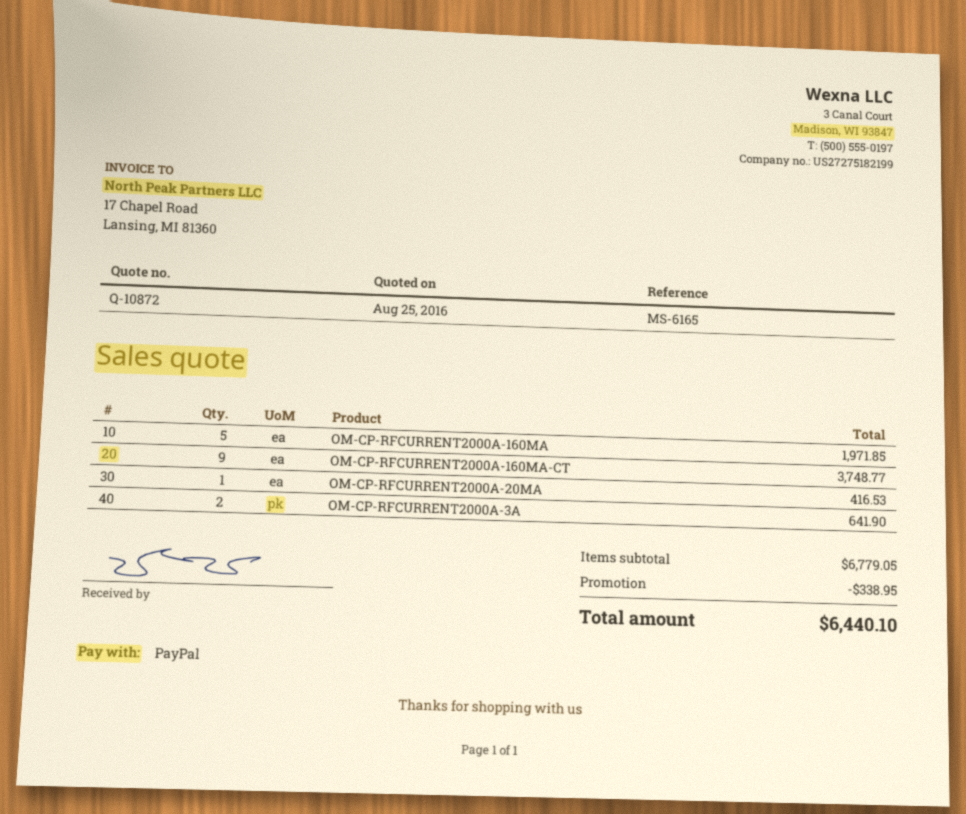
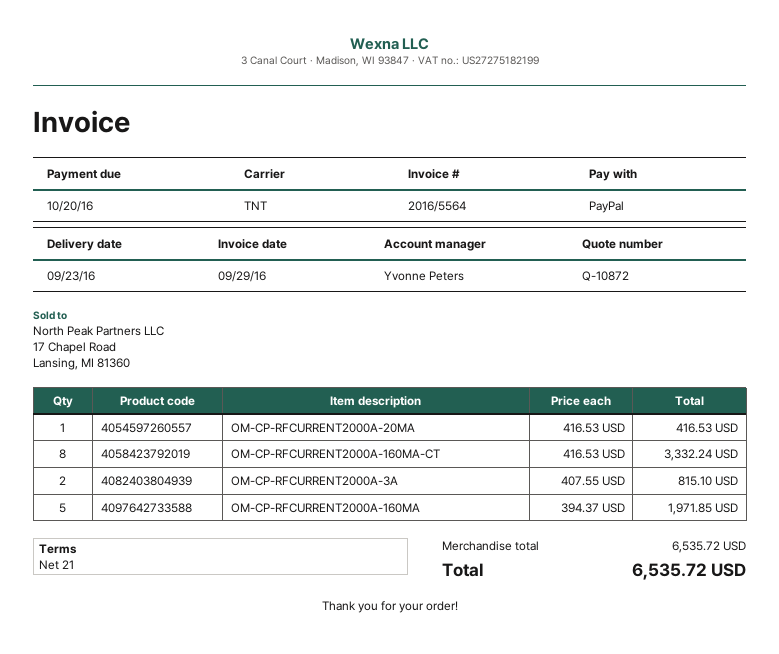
OM-CP-RFCURRENT2000A-160MA-CT: 9 for 3748.77 -> 8 for 3332.24
OM-CP-RFCURRENT2000A-3A: 2 for 641.90 -> 2 for 815.10
subtotal: 6779.05 -> 6535.72
discount: 338.95 -> none
total: 6440.10 -> 6535.72

